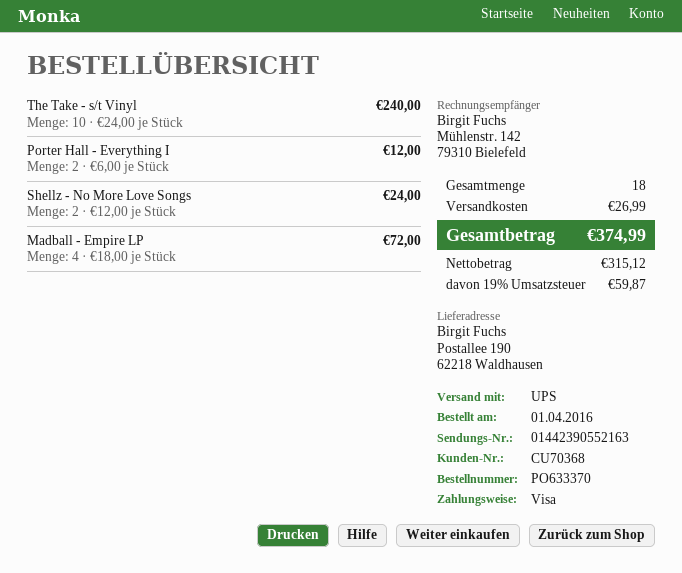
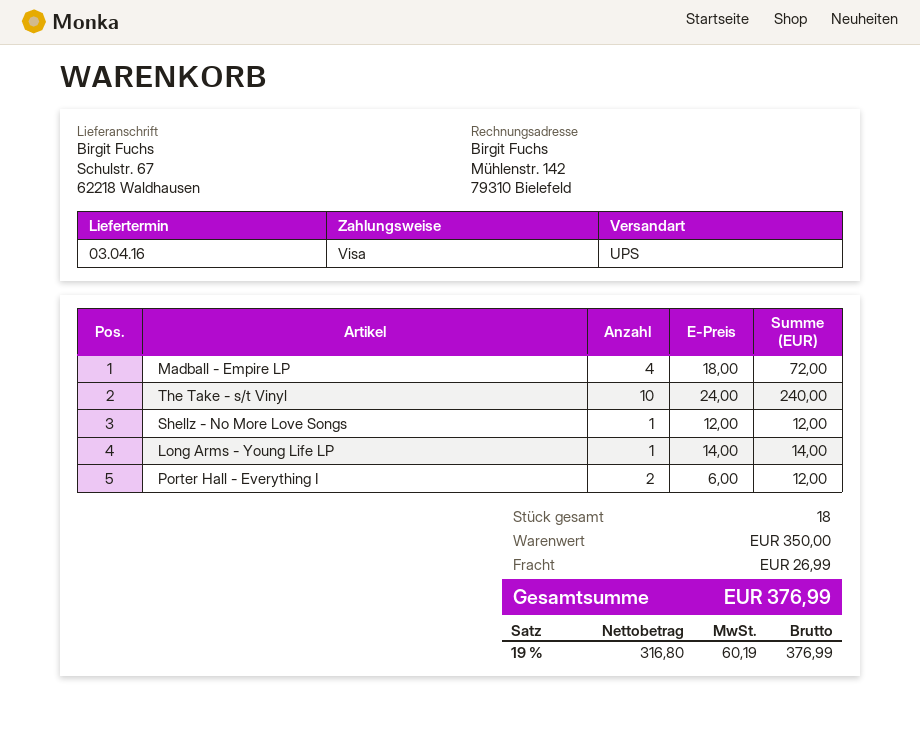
ship to: Postallee 190, 62218 Waldhausen -> Schulstr. 67, 62218 Waldhausen
Shellz - No More Love Songs: 2 x 12.00 = 24.00 -> 1 x 12.00 = 12.00
Long Arms - Young Life LP: none -> 1 x 14.00 = 14.00
net: 315.12 -> 316.80
tax: 19% = 59.87 -> 19% = 60.19
total: 374.99 -> 376.99

